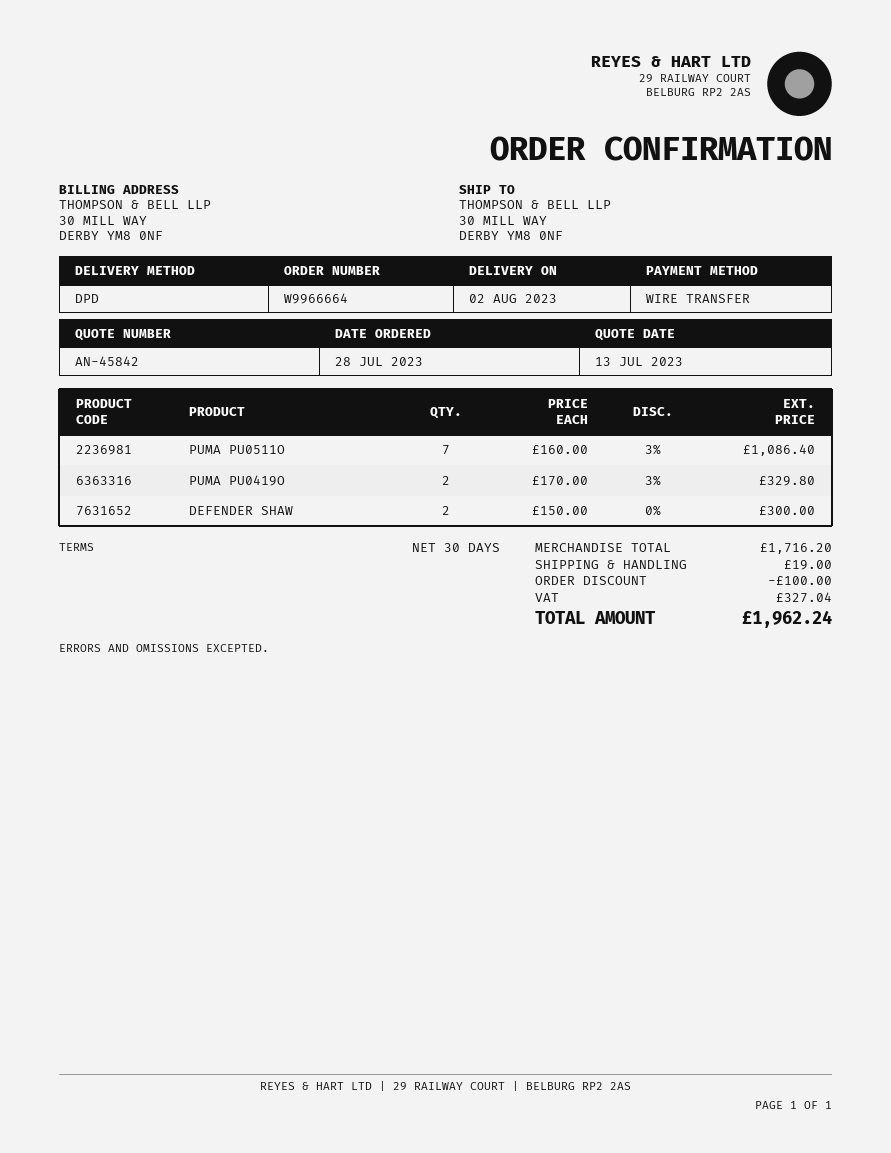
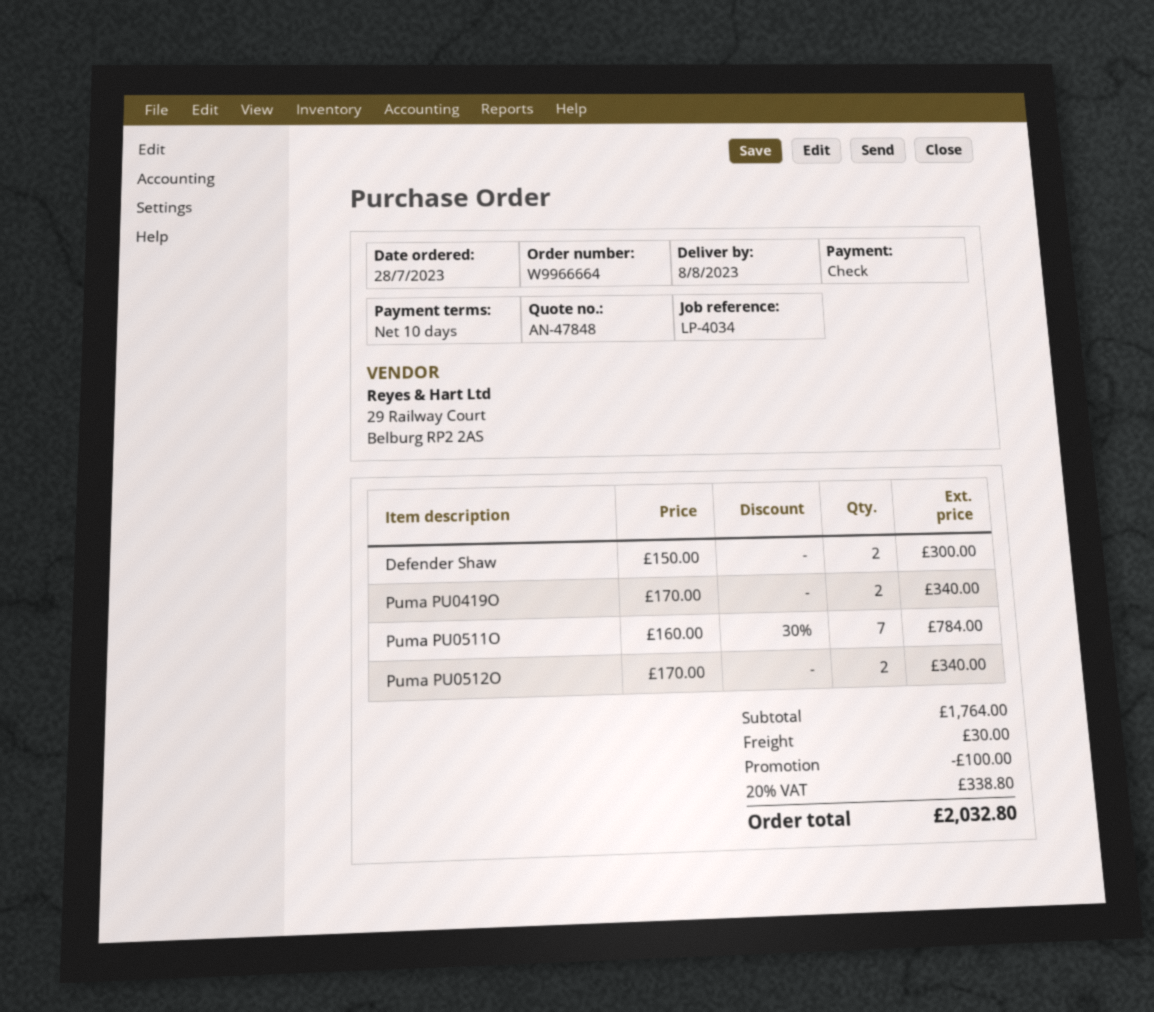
quote number: AN-45842 -> AN-47848
delivery date: 2023-08-02 -> 2023-08-08
payment terms: 30 days -> 10 days
payment method: bank transfer -> cheque
PUMA PU0511O: 7 x 160.00 - 3% = 1086.40 -> 7 x 160.00 - 30% = 784.00
PUMA PU0419O: 2 x 170.00 - 3% = 329.80 -> 2 x 170.00 = 340.00
Puma PU0512O: none -> 2 x 170.00 = 340.00
subtotal: 1716.20 -> 1764.00
shipping: 19.00 -> 30.00
tax: 327.04 -> 338.80
total: 1962.24 -> 2032.80

